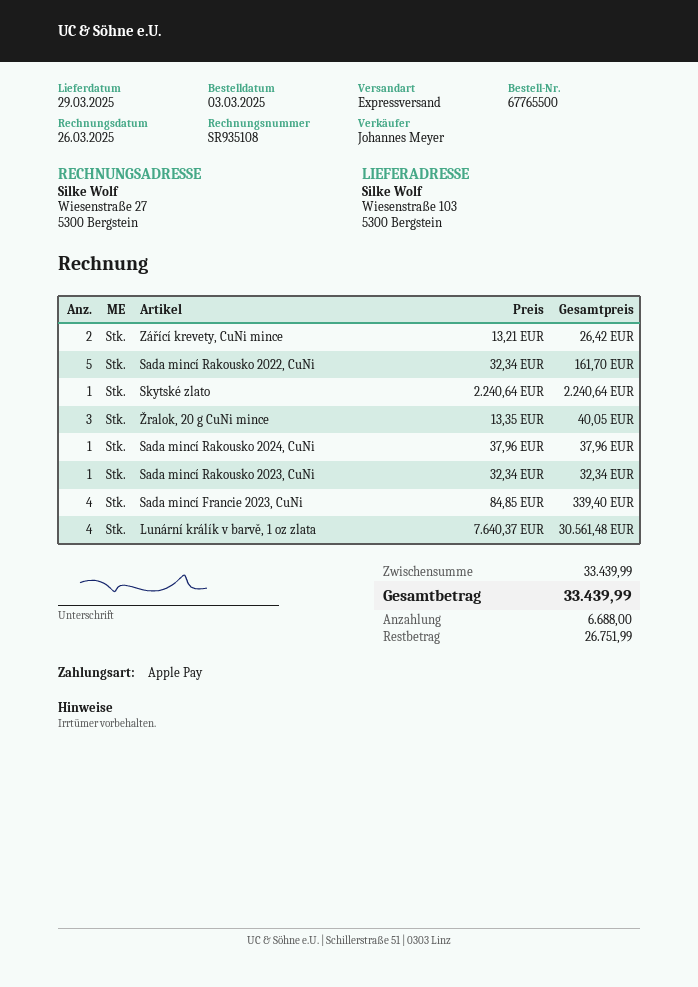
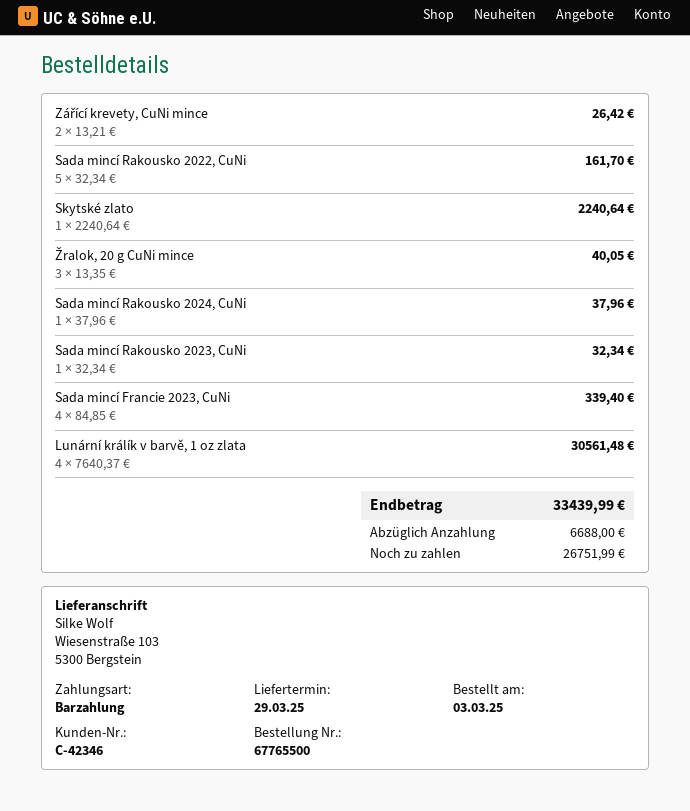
payment method: Apple Pay -> cash

